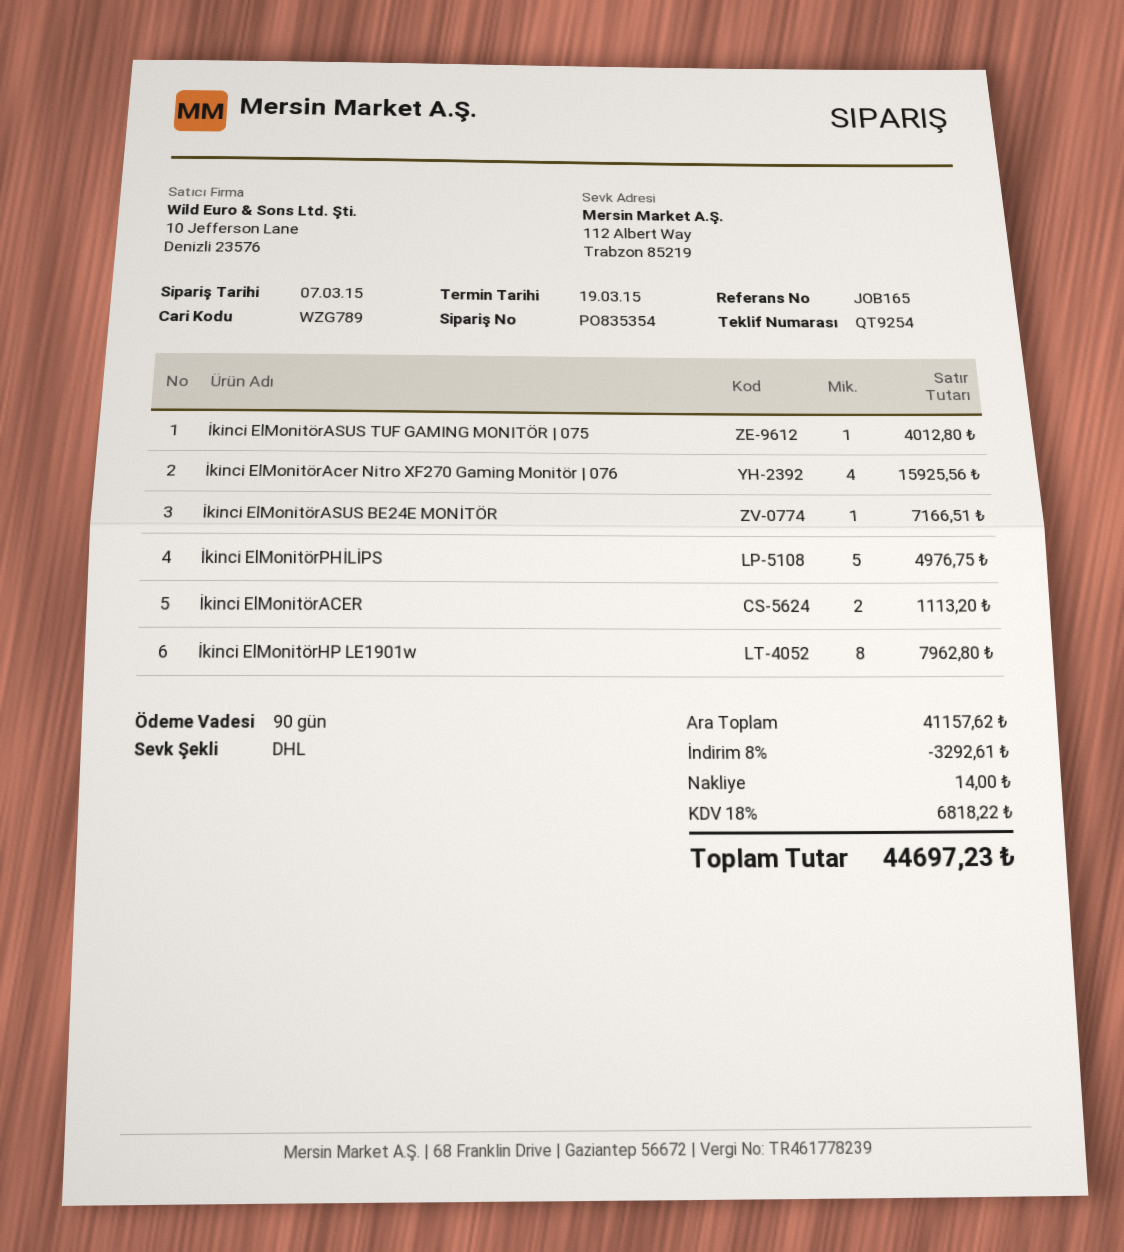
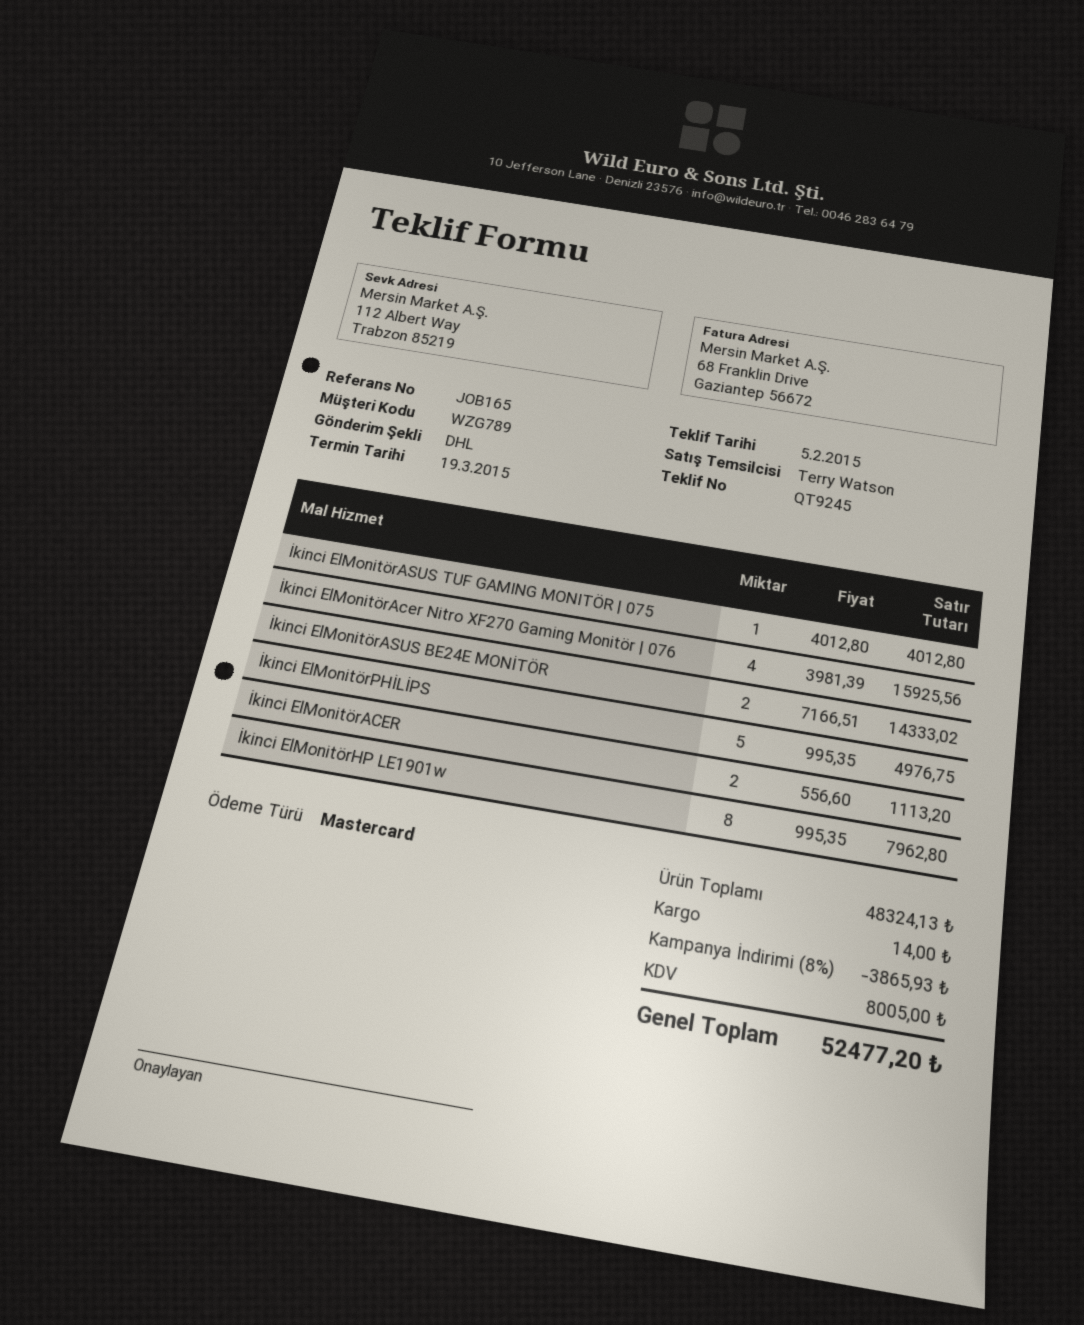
quote number: QT9254 -> QT9245
İkinci ElMonitörASUS BE24E MONİTÖR: 1 for 7166.51 -> 2 for 14333.02
subtotal: 41157.62 -> 48324.13
discount: 8% = 3292.61 -> 8% = 3865.93
tax: 6818.22 -> 8005.00
total: 44697.23 -> 52477.20

